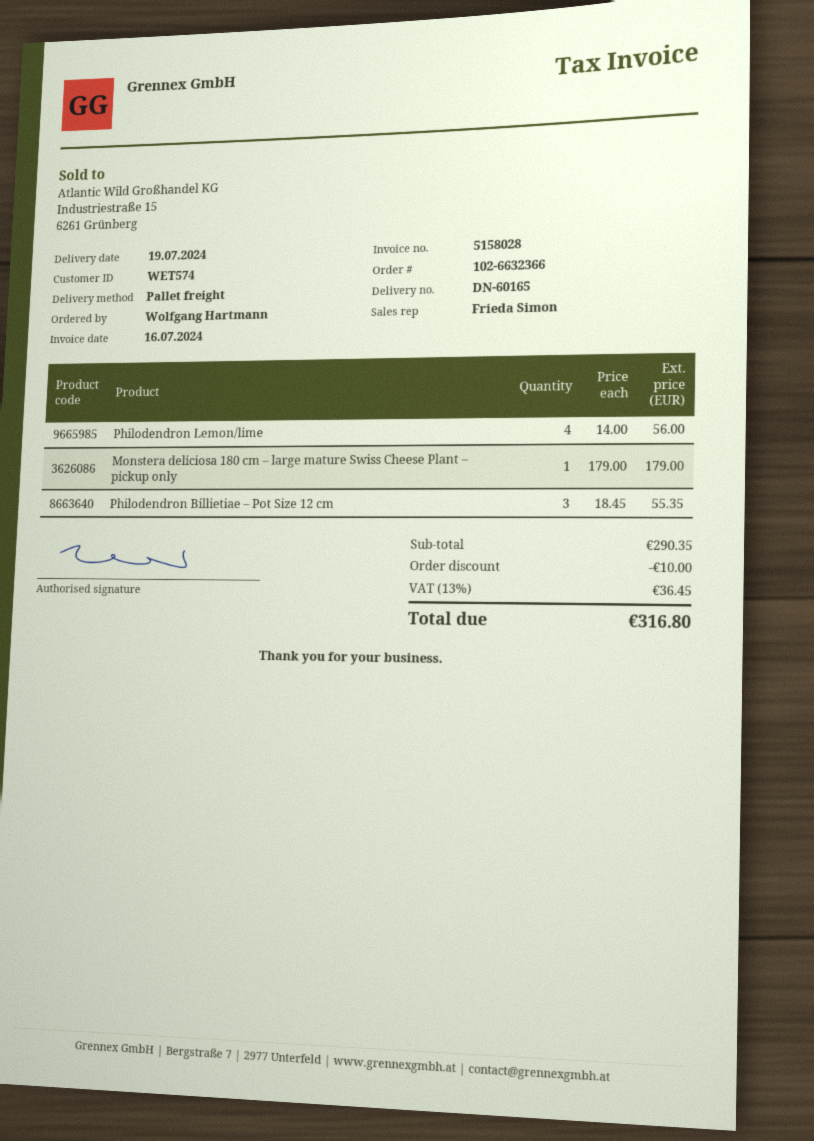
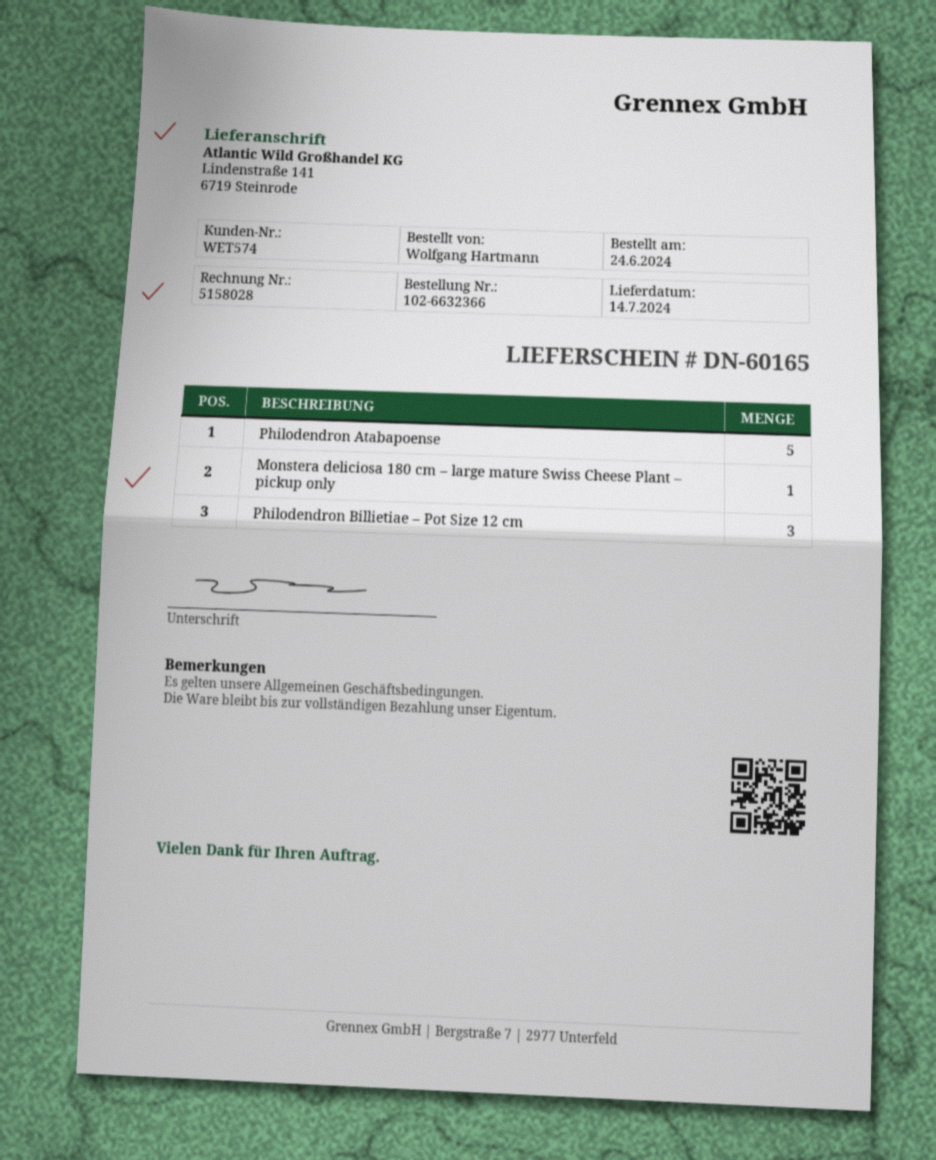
delivery date: 2024-07-19 -> 2024-07-14
Philodendron Lemon/lime: 4 -> none
Philodendron Atabapoense: none -> 5

